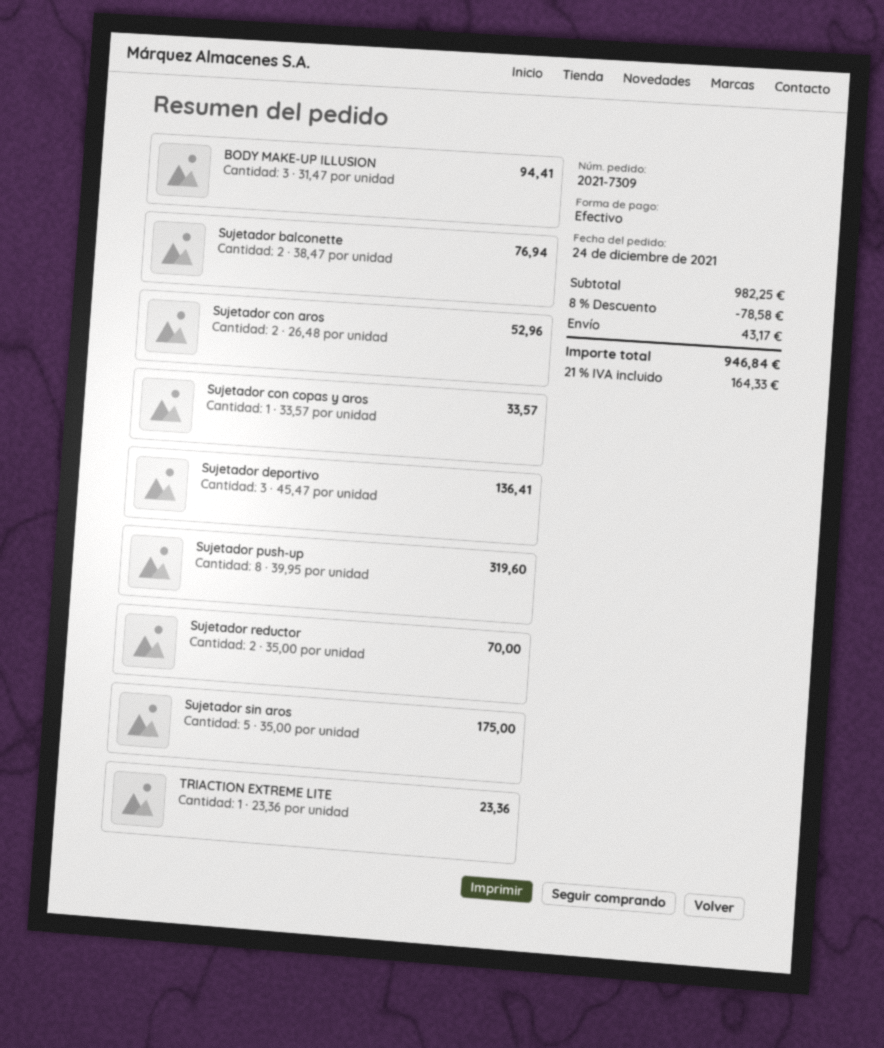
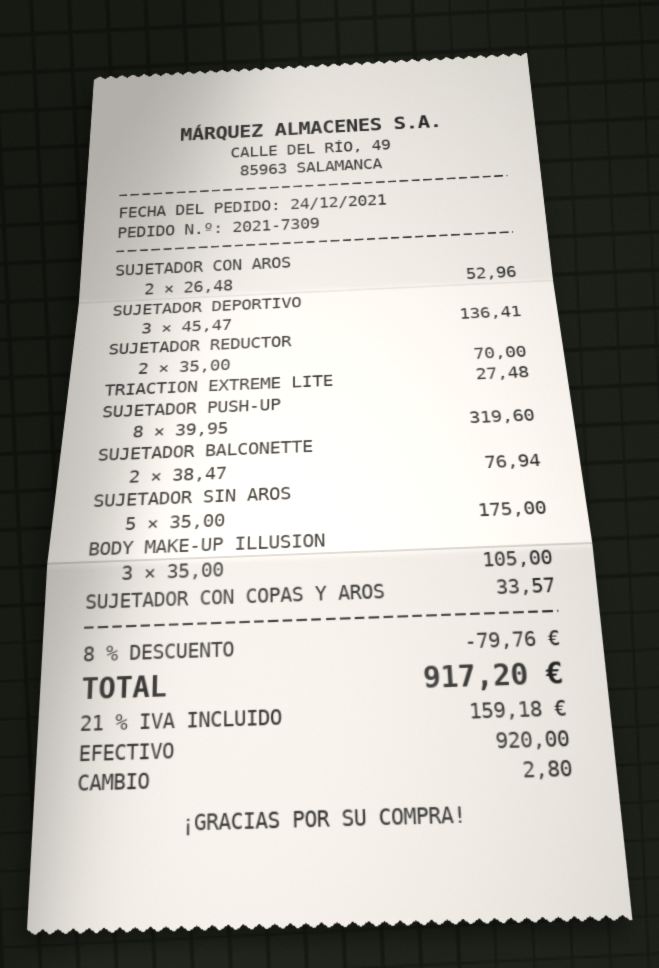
BODY MAKE-UP ILLUSION: 3 x 31.47 = 94.41 -> 3 x 35.00 = 105.00
TRIACTION EXTREME LITE: 1 x 23.36 = 23.36 -> 1 x 27.48 = 27.48
discount: 8% = 78.58 -> 8% = 79.76
shipping: 43.17 -> none
tax: 21% = 164.33 -> 21% = 159.18
total: 946.84 -> 917.20

